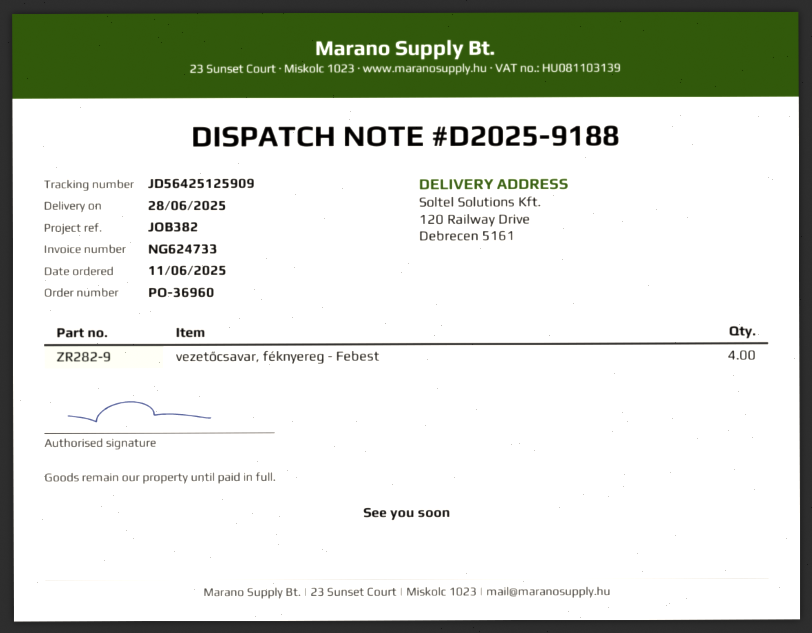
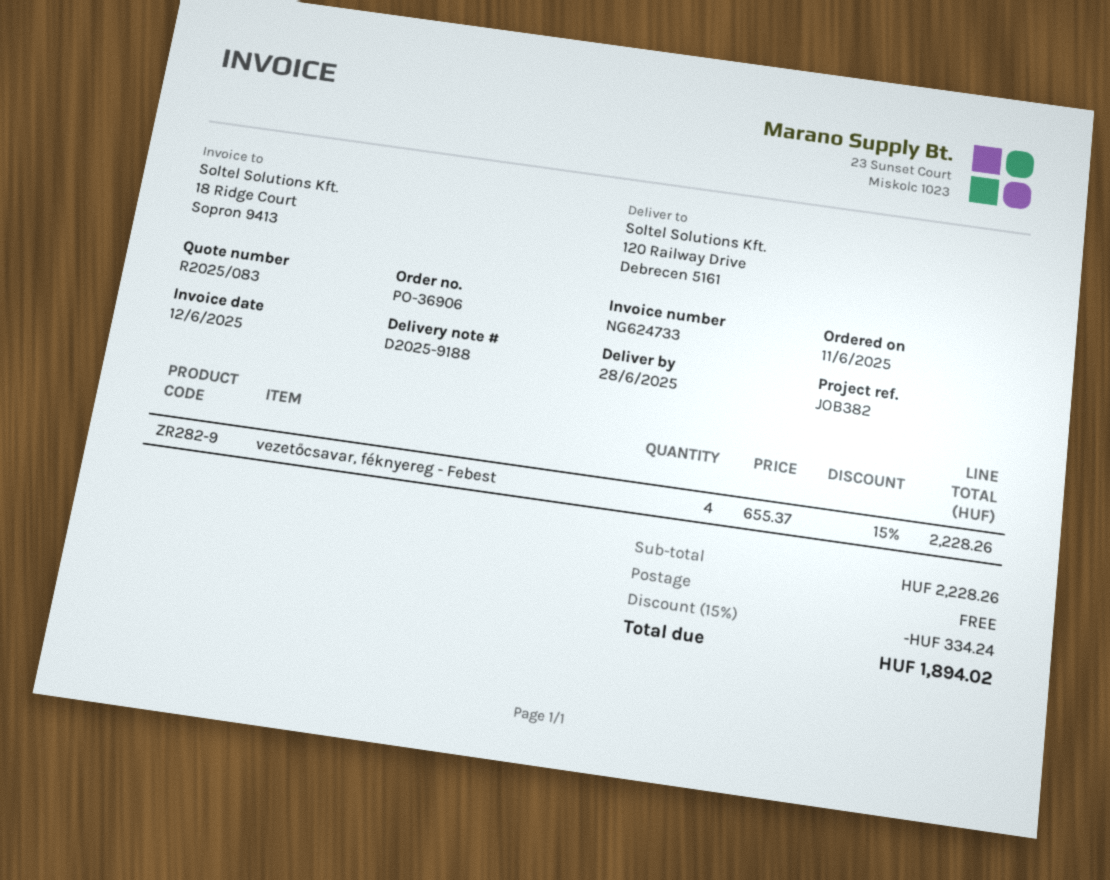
order number: PO-36960 -> PO-36906

